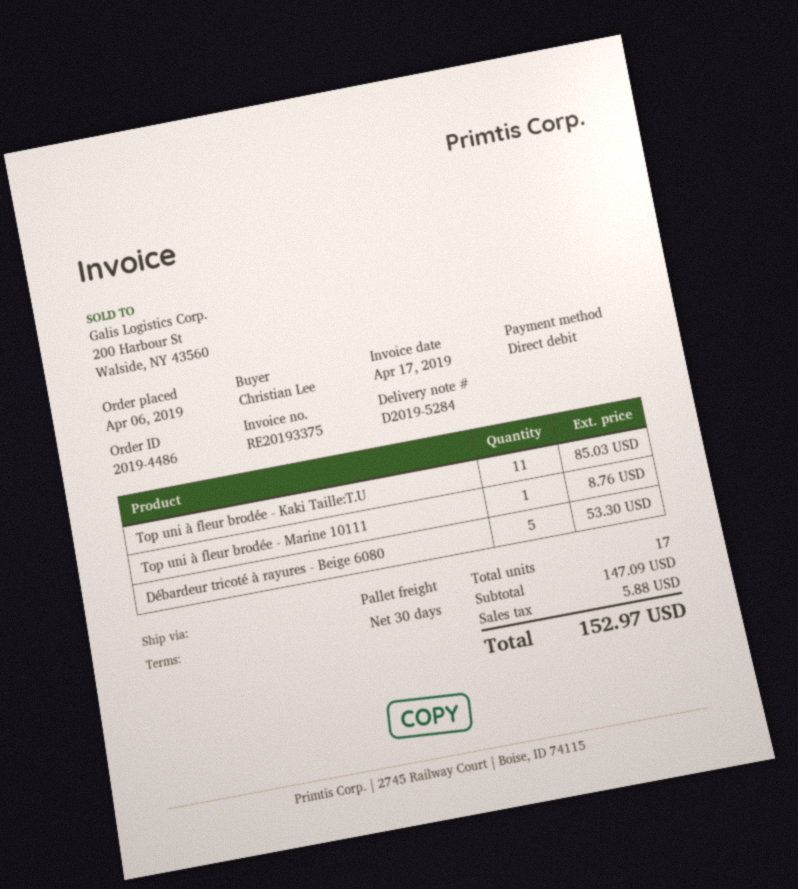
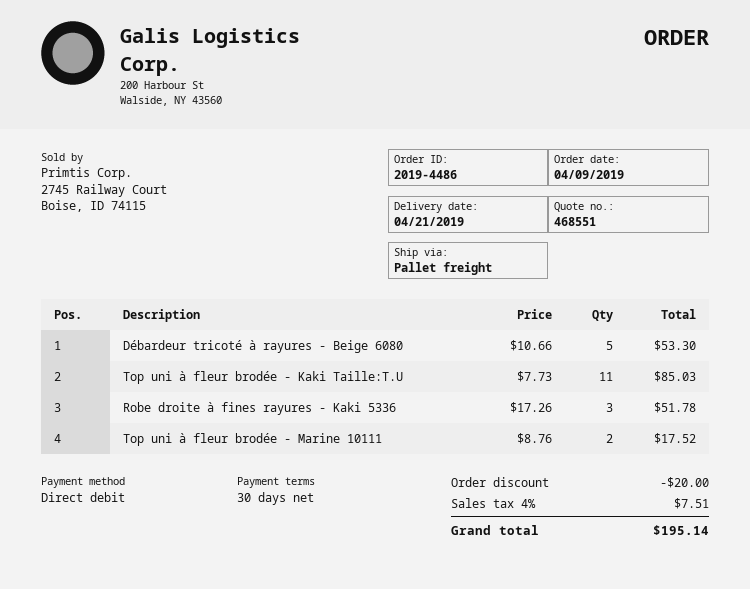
order date: 2019-04-06 -> 2019-04-09
Top uni à fleur brodée - Marine 10111: 1 for 8.76 -> 2 for 17.52
Robe droite à fines rayures - Kaki 5336: none -> 3 for 51.78
discount: none -> 20.00
tax: 5.88 -> 7.51
total: 152.97 -> 195.14

